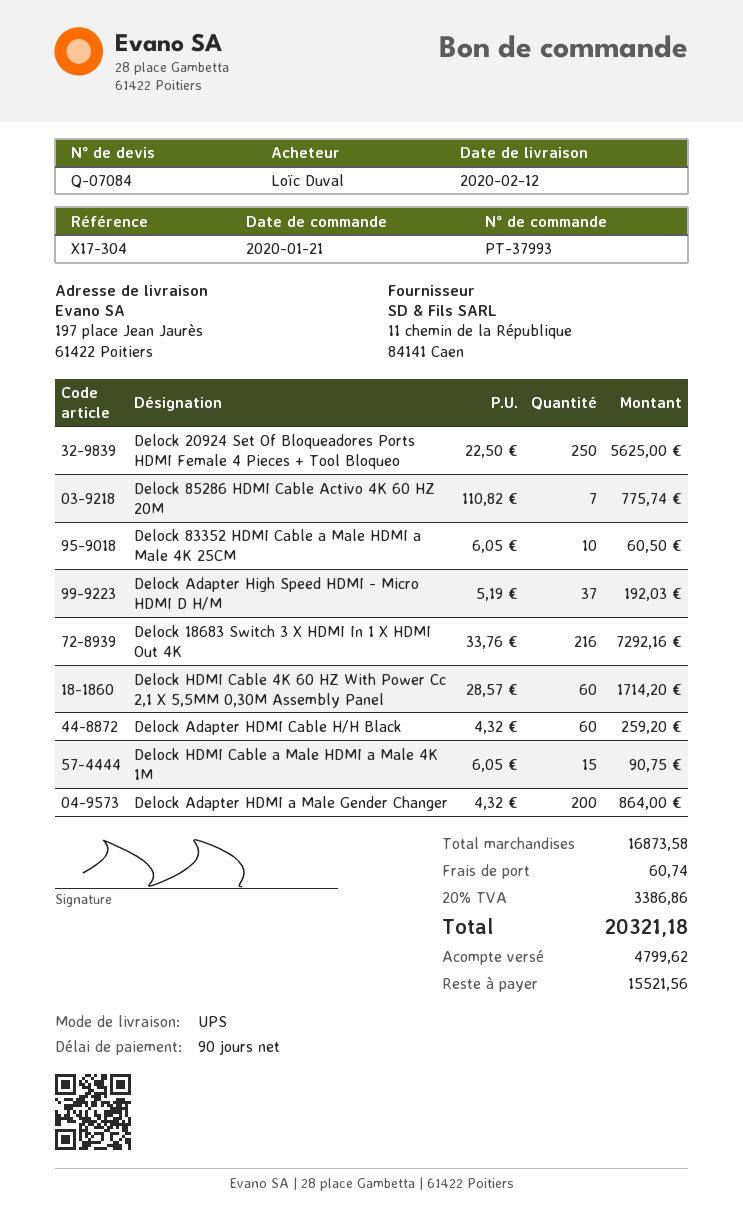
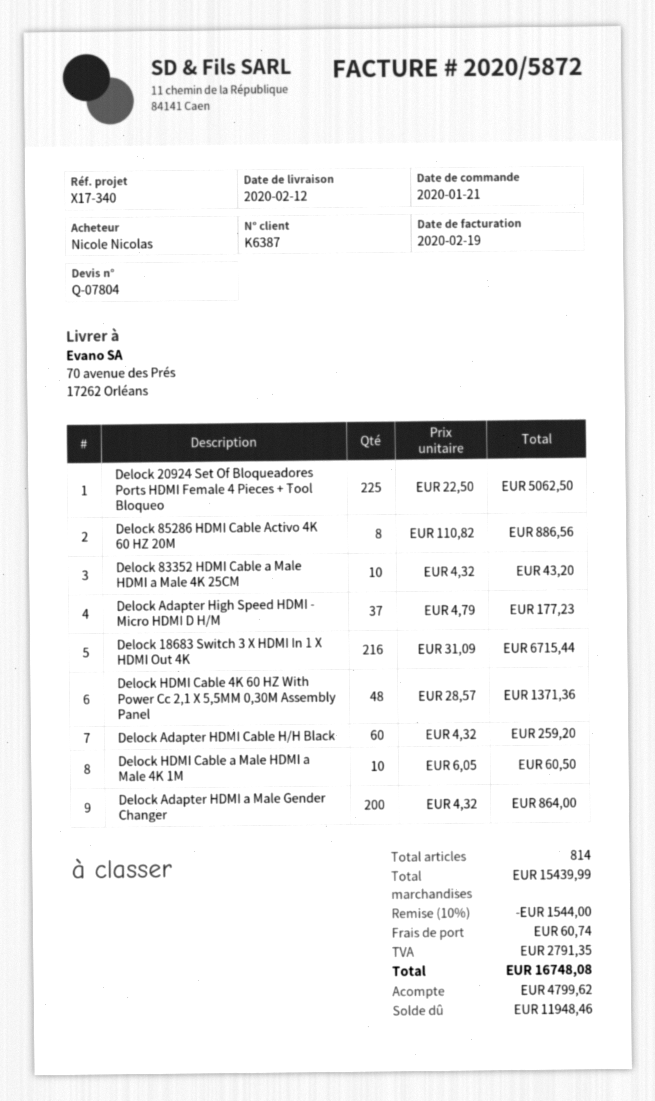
quote number: Q-07084 -> Q-07804
reference: X17-304 -> X17-340
ordered by: Loïc Duval -> Nicole Nicolas
ship to: 197 place Jean Jaurès, 61422 Poitiers -> 70 avenue des Prés, 17262 Orléans
Delock 20924 Set Of Bloqueadores Ports HDMI Female 4 Pieces + Tool Bloqueo: 250 x 22.50 = 5625.00 -> 225 x 22.50 = 5062.50
Delock 85286 HDMI Cable Activo 4K 60 HZ 20M: 7 x 110.82 = 775.74 -> 8 x 110.82 = 886.56
Delock 83352 HDMI Cable a Male HDMI a Male 4K 25CM: 10 x 6.05 = 60.50 -> 10 x 4.32 = 43.20
Delock Adapter High Speed HDMI - Micro HDMI D H/M: 37 x 5.19 = 192.03 -> 37 x 4.79 = 177.23
Delock 18683 Switch 3 X HDMI In 1 X HDMI Out 4K: 216 x 33.76 = 7292.16 -> 216 x 31.09 = 6715.44
Delock HDMI Cable 4K 60 HZ With Power Cc 2,1 X 5,5MM 0,30M Assembly Panel: 60 x 28.57 = 1714.20 -> 48 x 28.57 = 1371.36
Delock HDMI Cable a Male HDMI a Male 4K 1M: 15 x 6.05 = 90.75 -> 10 x 6.05 = 60.50
subtotal: 16873.58 -> 15439.99
discount: none -> 10% = 1544.00
tax: 3386.86 -> 2791.35
total: 20321.18 -> 16748.08
balance: 15521.56 -> 11948.46

